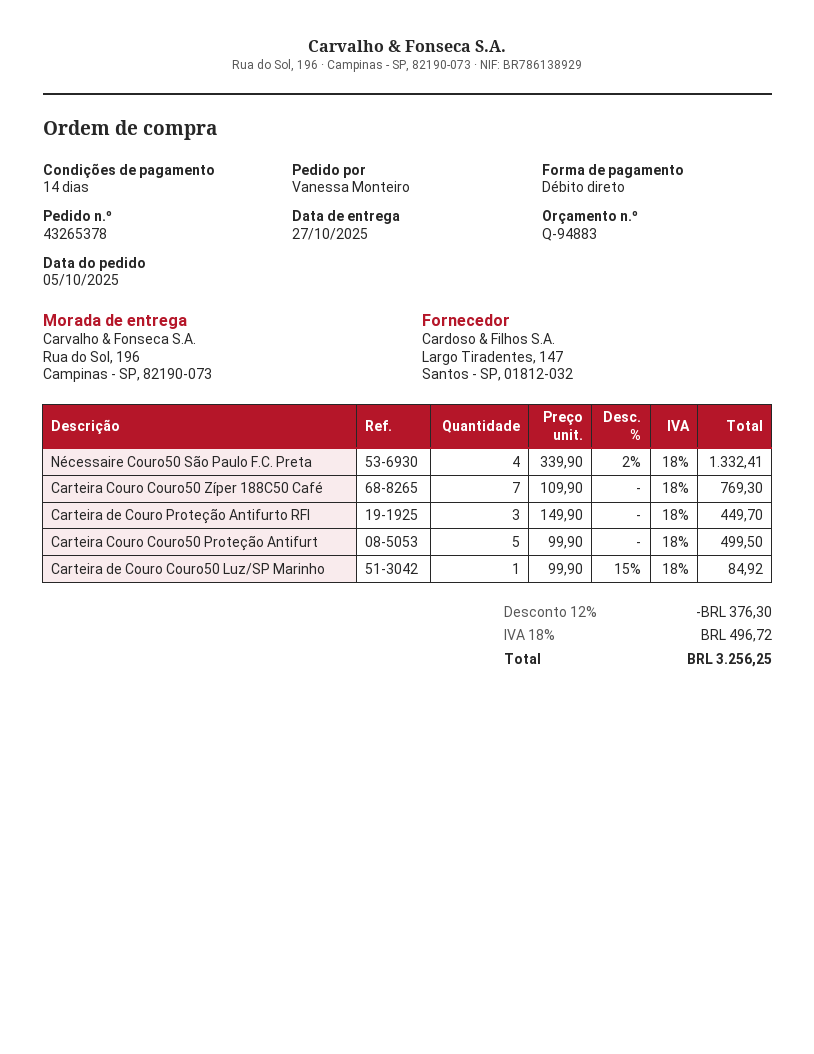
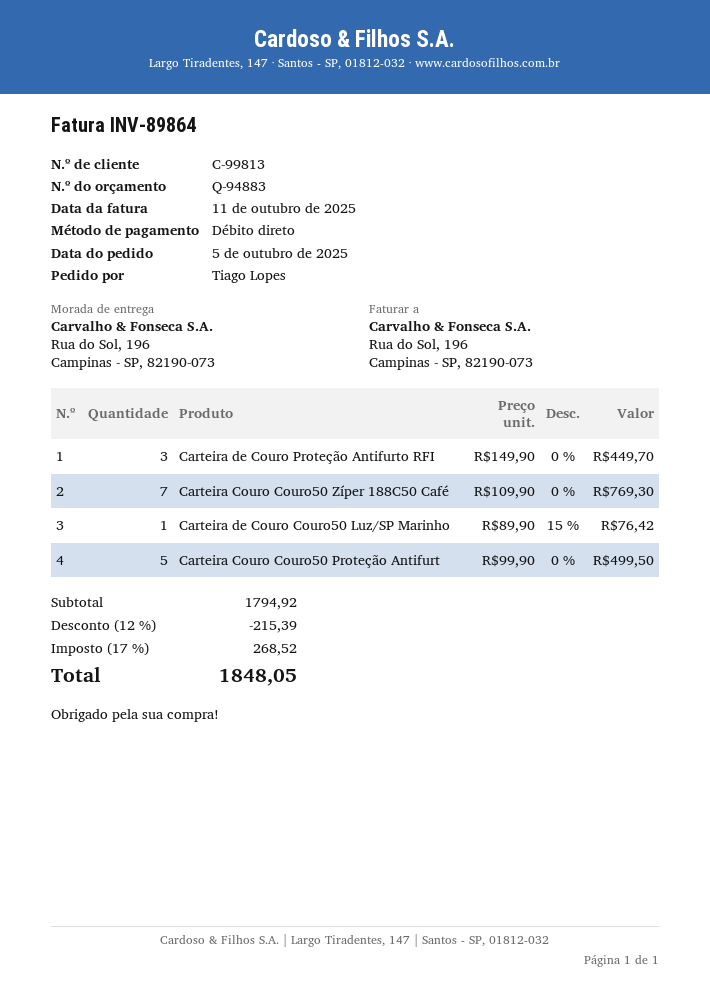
ordered by: Vanessa Monteiro -> Tiago Lopes
Nécessaire Couro50 São Paulo F.C. Preta: 4 x 339.90 - 2% = 1332.41 -> none
Carteira de Couro Couro50 Luz/SP Marinho: 1 x 99.90 - 15% = 84.92 -> 1 x 89.90 - 15% = 76.42
discount: 12% = 376.30 -> 12% = 215.39
tax: 18% = 496.72 -> 17% = 268.52
total: 3256.25 -> 1848.05

